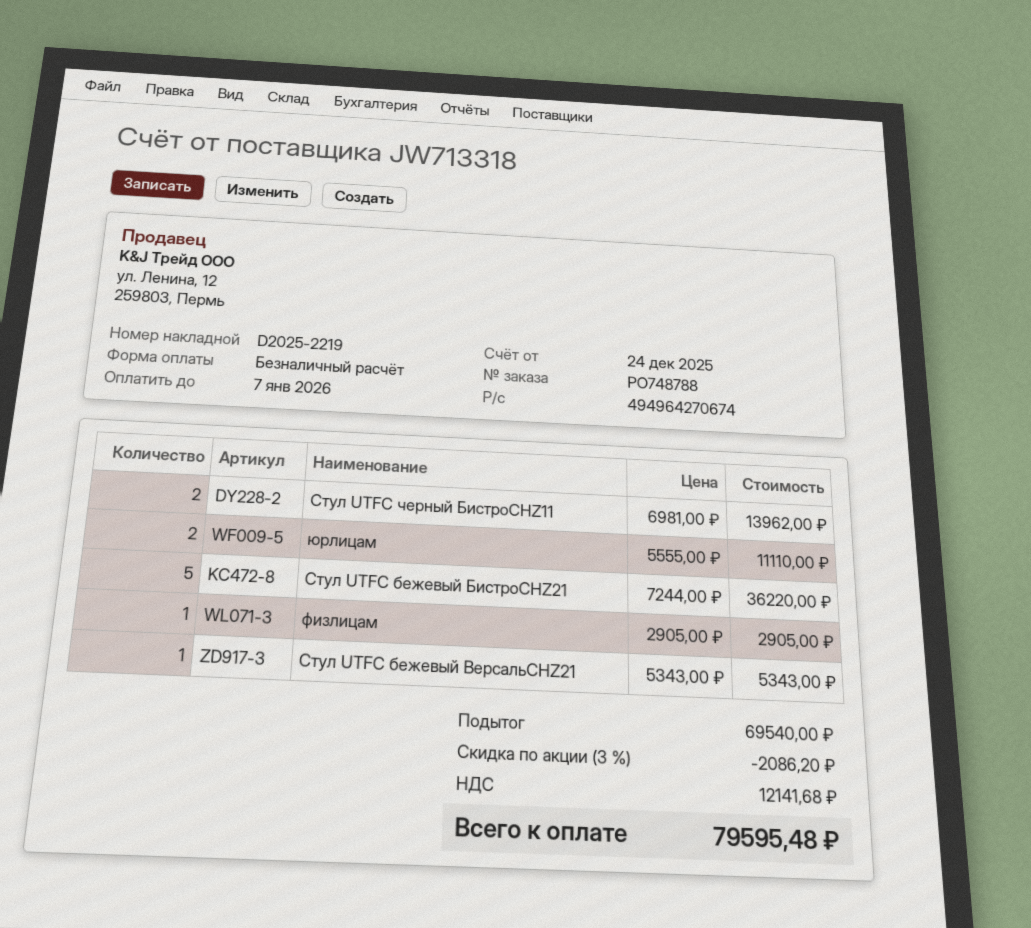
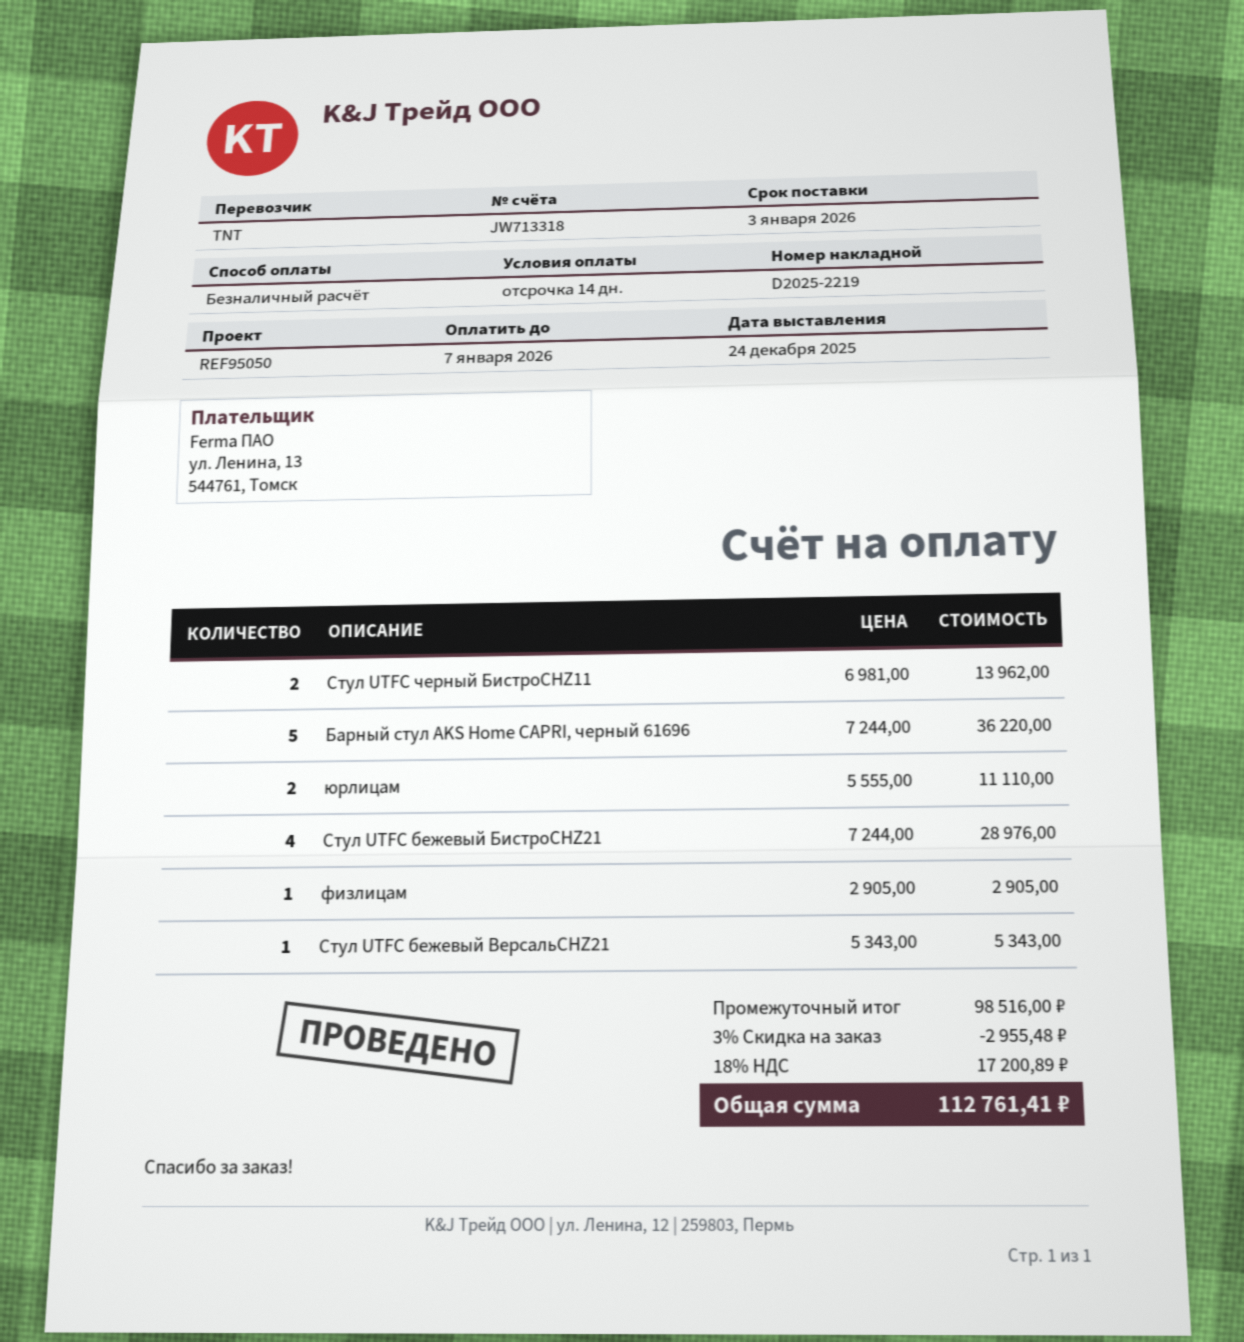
Стул UTFC бежевый БистроCHZ21: 5 x 7244.00 = 36220.00 -> 4 x 7244.00 = 28976.00
Барный стул AKS Home CAPRI, черный 61696: none -> 5 x 7244.00 = 36220.00
subtotal: 69540.00 -> 98516.00
discount: 3% = 2086.20 -> 3% = 2955.48
tax: 12141.68 -> 17200.89
total: 79595.48 -> 112761.41

